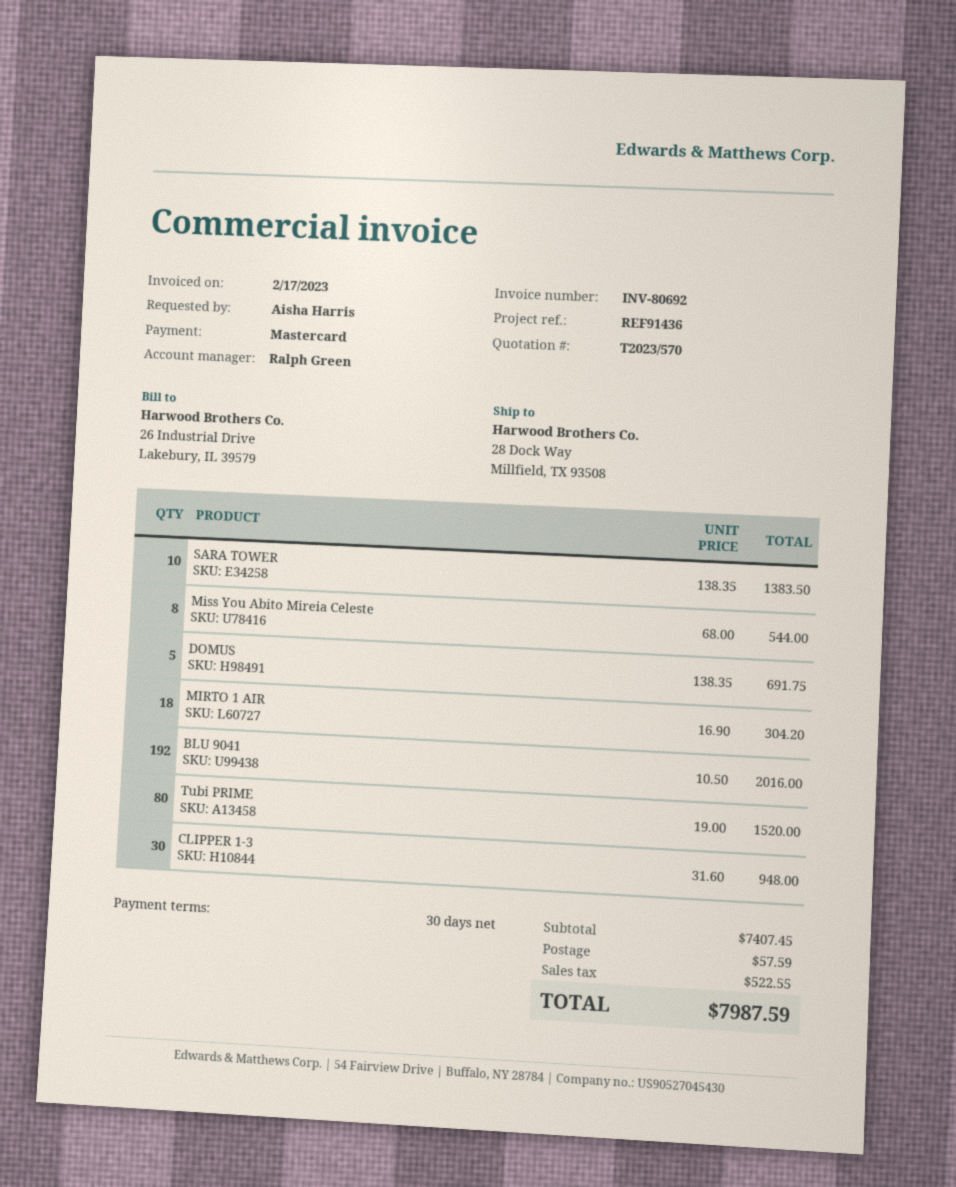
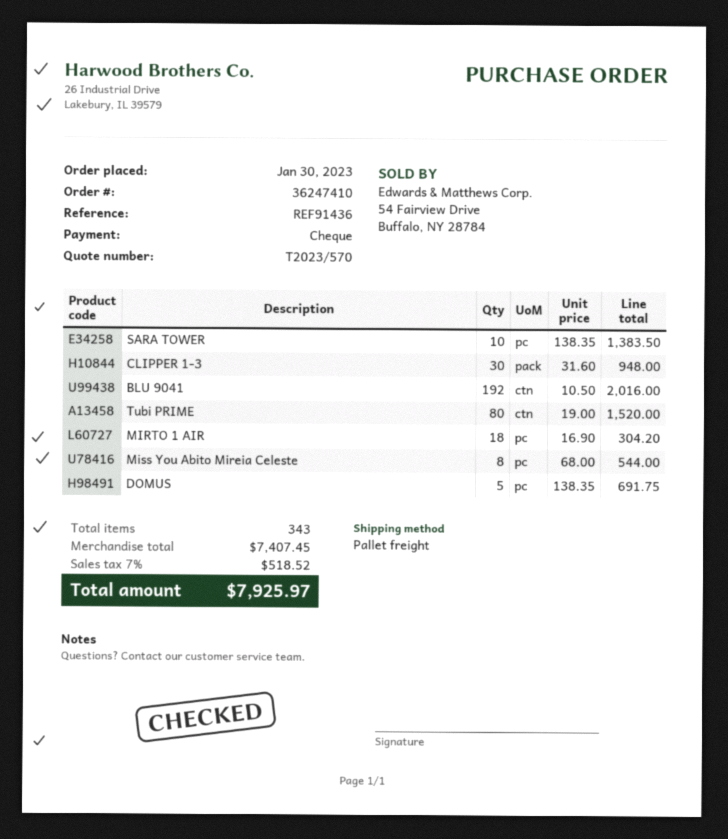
payment method: Mastercard -> cheque
shipping: 57.59 -> none
tax: 522.55 -> 518.52
total: 7987.59 -> 7925.97

